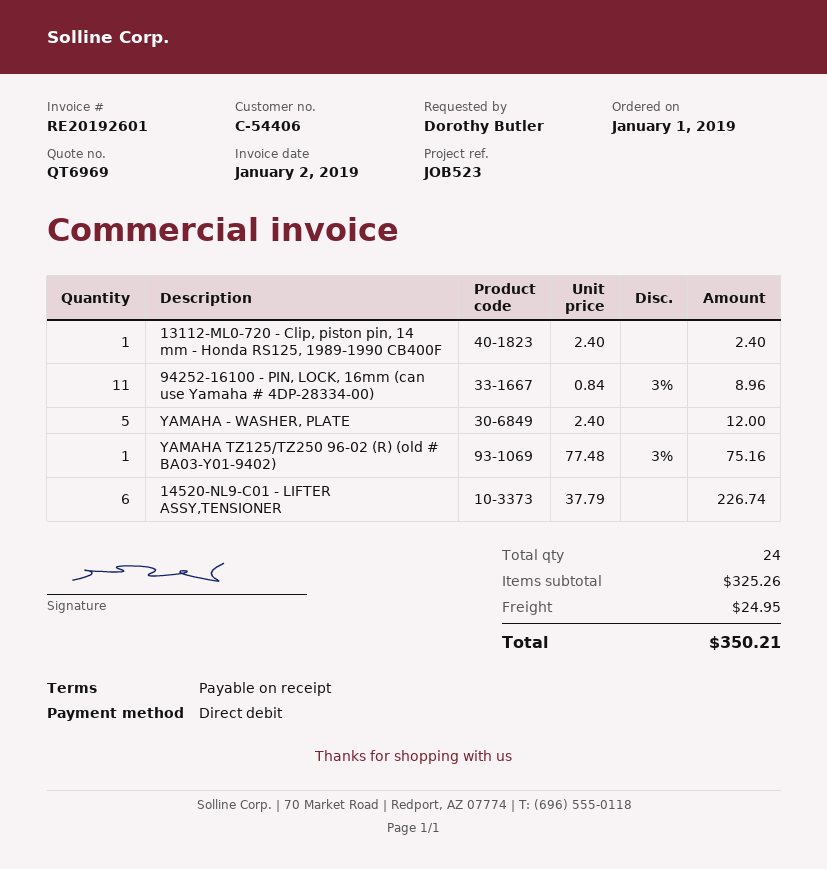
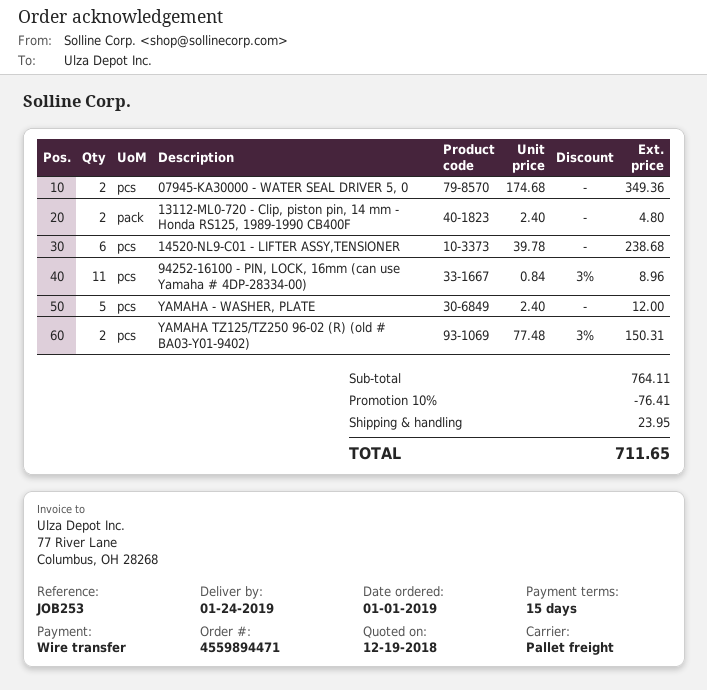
payment terms: on receipt -> 15 days
reference: JOB523 -> JOB253
payment method: direct debit -> bank transfer
13112-ML0-720 - Clip, piston pin, 14 mm - Honda RS125, 1989-1990 CB400F: 1 x 2.40 = 2.40 -> 2 x 2.40 = 4.80
YAMAHA TZ125/TZ250 96-02 (R) (old # BA03-Y01-9402): 1 x 77.48 - 3% = 75.16 -> 2 x 77.48 - 3% = 150.31
14520-NL9-C01 - LIFTER ASSY,TENSIONER: 6 x 37.79 = 226.74 -> 6 x 39.78 = 238.68
07945-KA30000 - WATER SEAL DRIVER 5, 0: none -> 2 x 174.68 = 349.36
subtotal: 325.26 -> 764.11
discount: none -> 10% = 76.41
shipping: 24.95 -> 23.95
total: 350.21 -> 711.65

